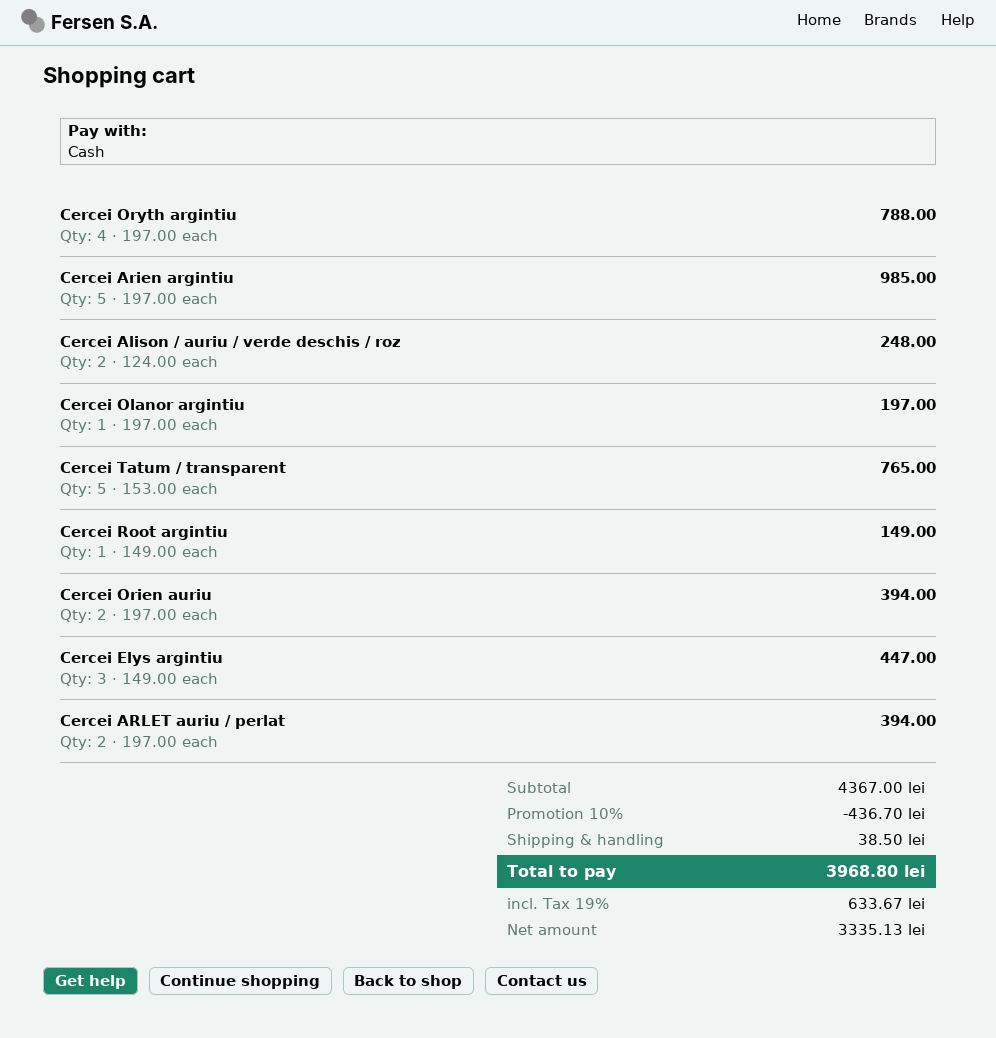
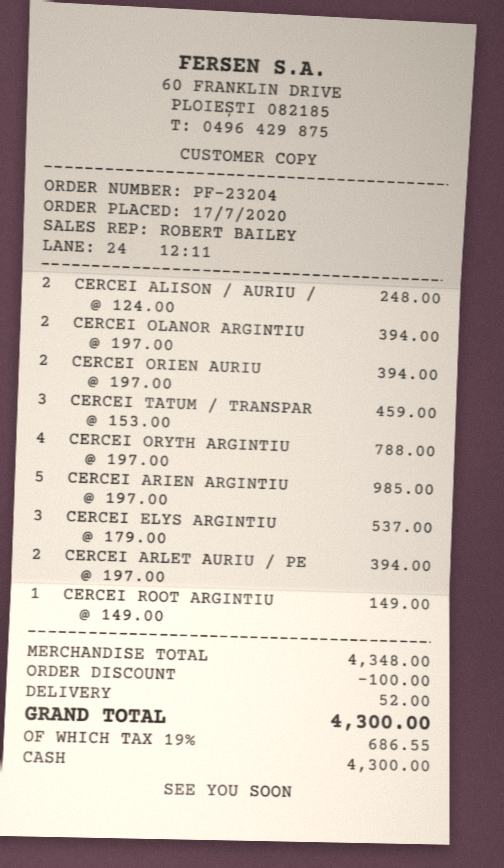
Cercei Olanor argintiu: 1 x 197.00 = 197.00 -> 2 x 197.00 = 394.00
Cercei Tatum / transparent: 5 x 153.00 = 765.00 -> 3 x 153.00 = 459.00
Cercei Elys argintiu: 3 x 149.00 = 447.00 -> 3 x 179.00 = 537.00
subtotal: 4367.00 -> 4348.00
discount: 436.70 -> 100.00
shipping: 38.50 -> 52.00
tax: 19% = 633.67 -> 19% = 686.55
total: 3968.80 -> 4300.00

